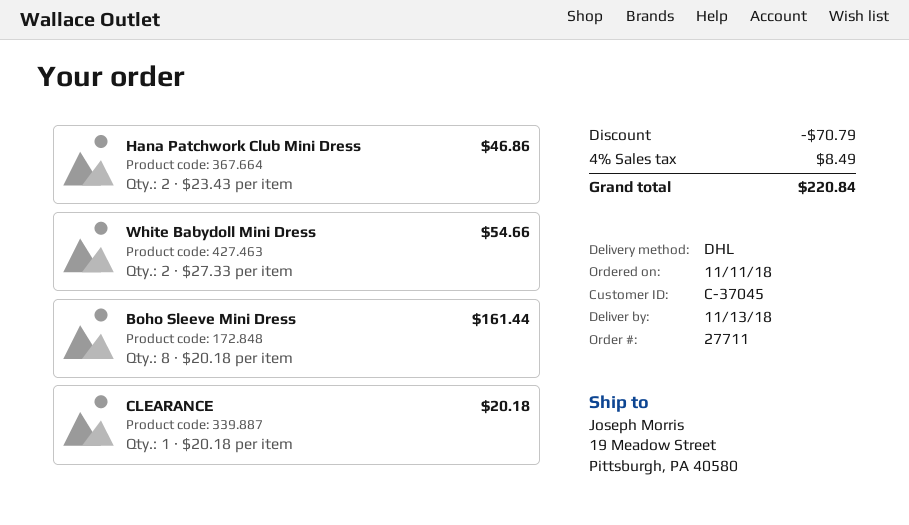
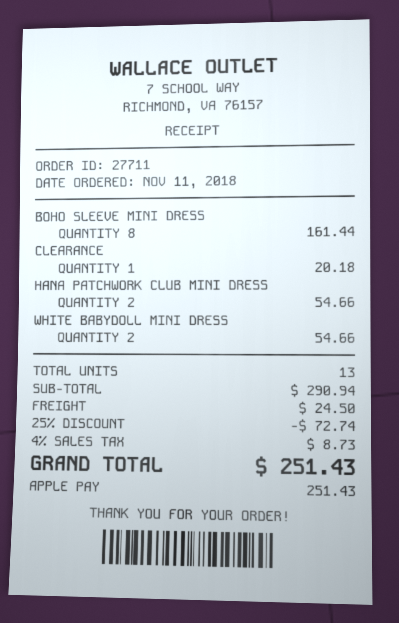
Hana Patchwork Club Mini Dress: 2 for 46.86 -> 2 for 54.66
discount: 70.79 -> 72.74
shipping: none -> 24.50
tax: 4% = 8.49 -> 4% = 8.73
total: 220.84 -> 251.43

